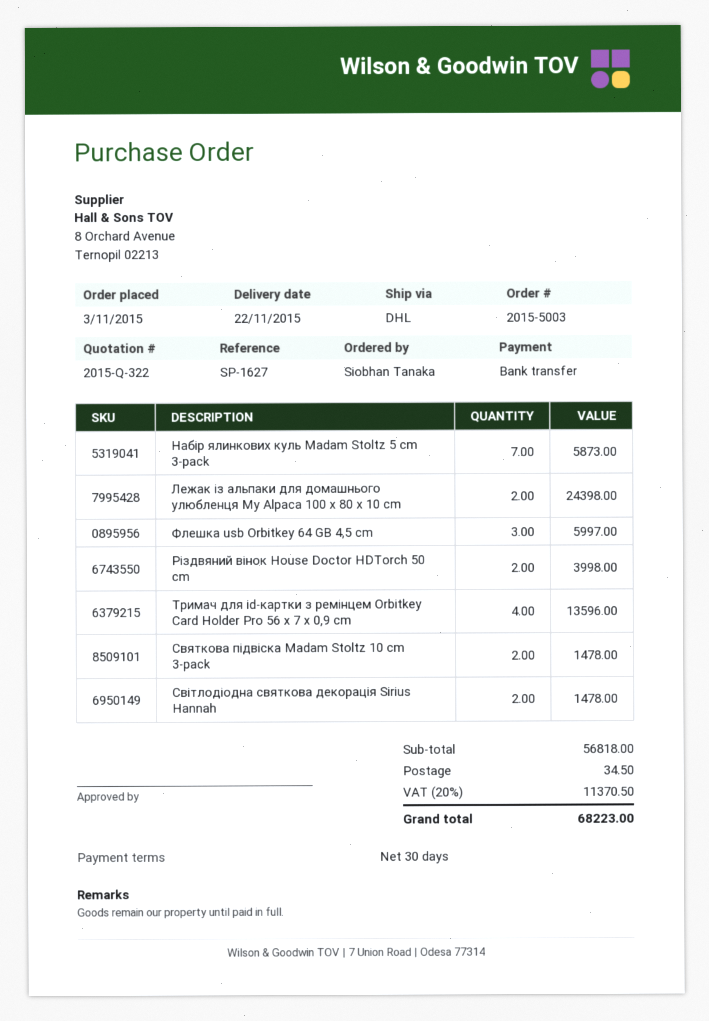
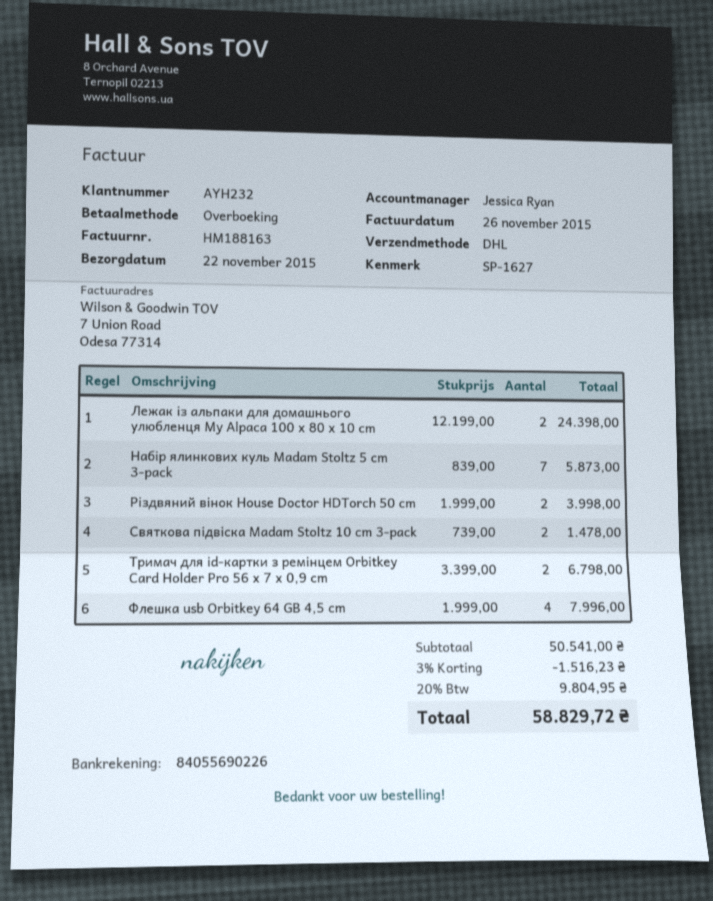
Флешка usb Orbitkey 64 GB 4,5 cm: 3 for 5997.00 -> 4 for 7996.00
Тримач для id-картки з ремінцем Orbitkey Card Holder Pro 56 x 7 x 0,9 cm: 4 for 13596.00 -> 2 for 6798.00
Світлодіодна святкова декорація Sirius Hannah: 2 for 1478.00 -> none
subtotal: 56818.00 -> 50541.00
discount: none -> 3% = 1516.23
shipping: 34.50 -> none
tax: 20% = 11370.50 -> 20% = 9804.95
total: 68223.00 -> 58829.72

